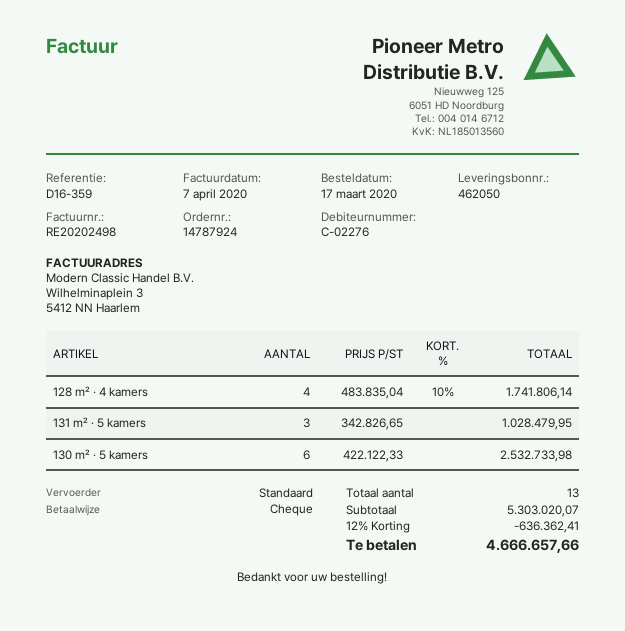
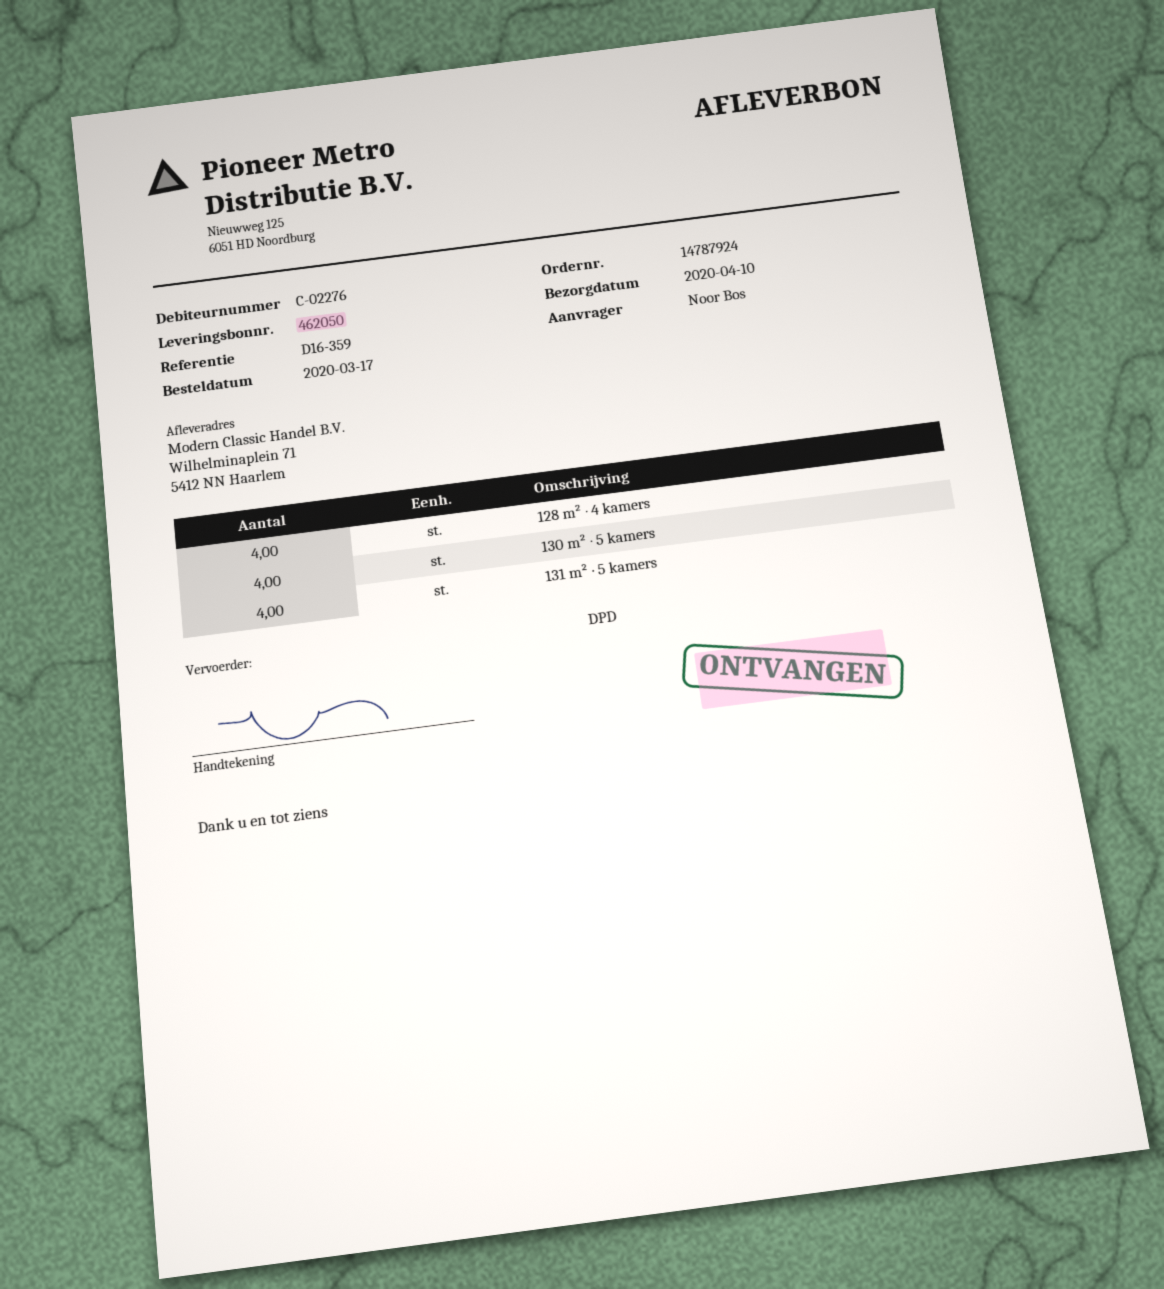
shipping method: standard -> DPD
131 m² · 5 kamers: 3 -> 4
130 m² · 5 kamers: 6 -> 4

